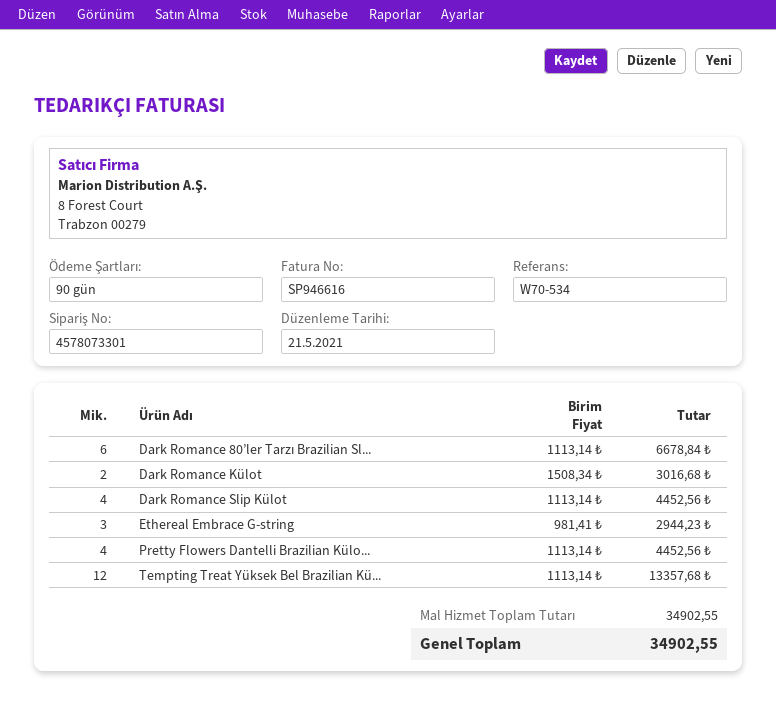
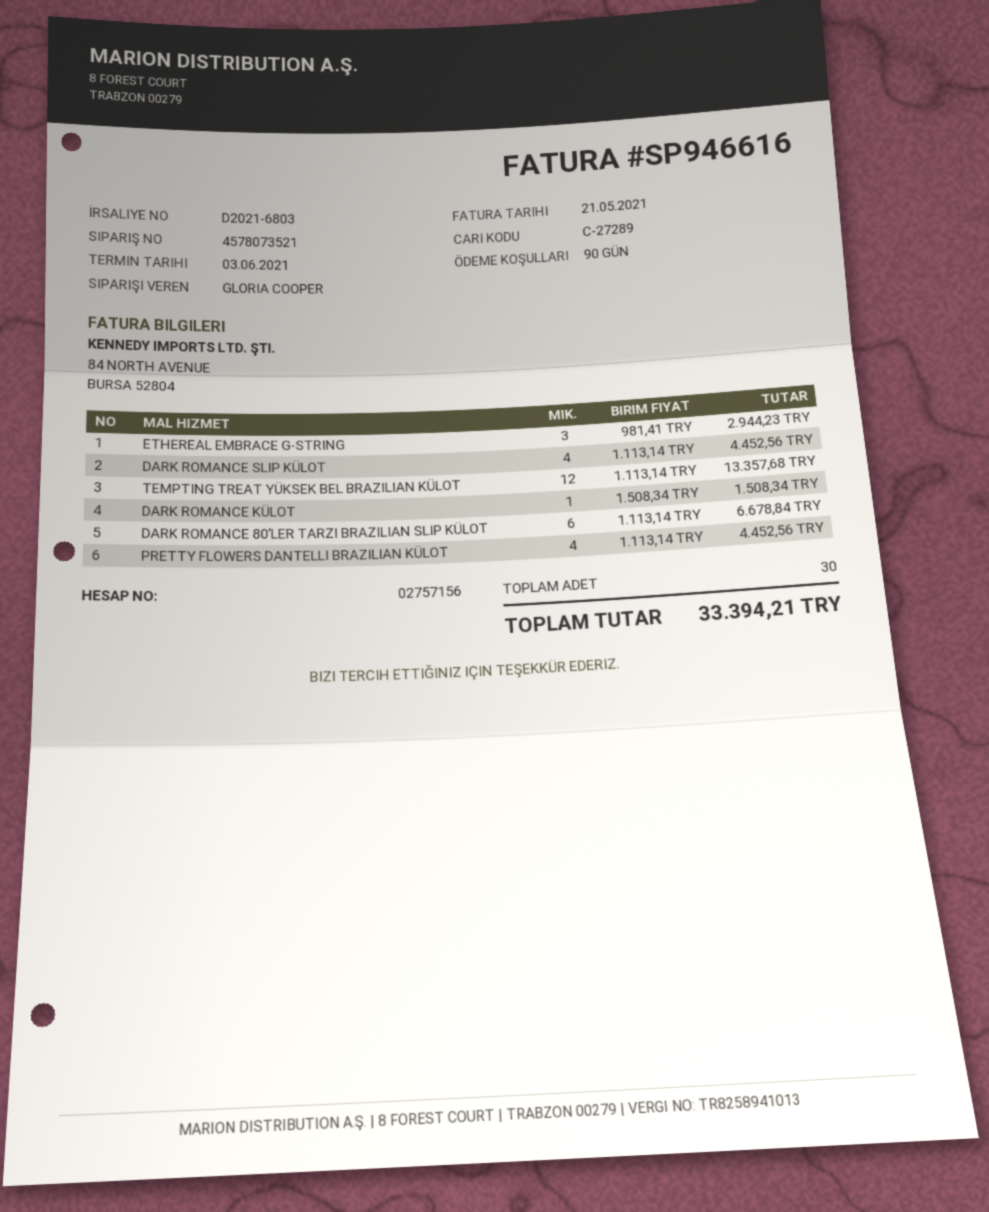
order number: 4578073301 -> 4578073521
Dark Romance Külot: 2 x 1508.34 = 3016.68 -> 1 x 1508.34 = 1508.34
total: 34902.55 -> 33394.21

